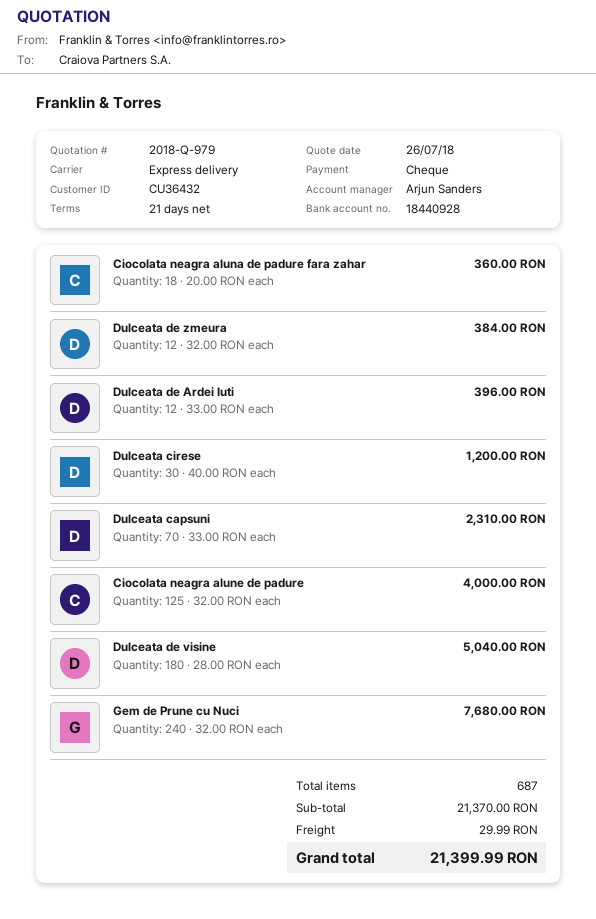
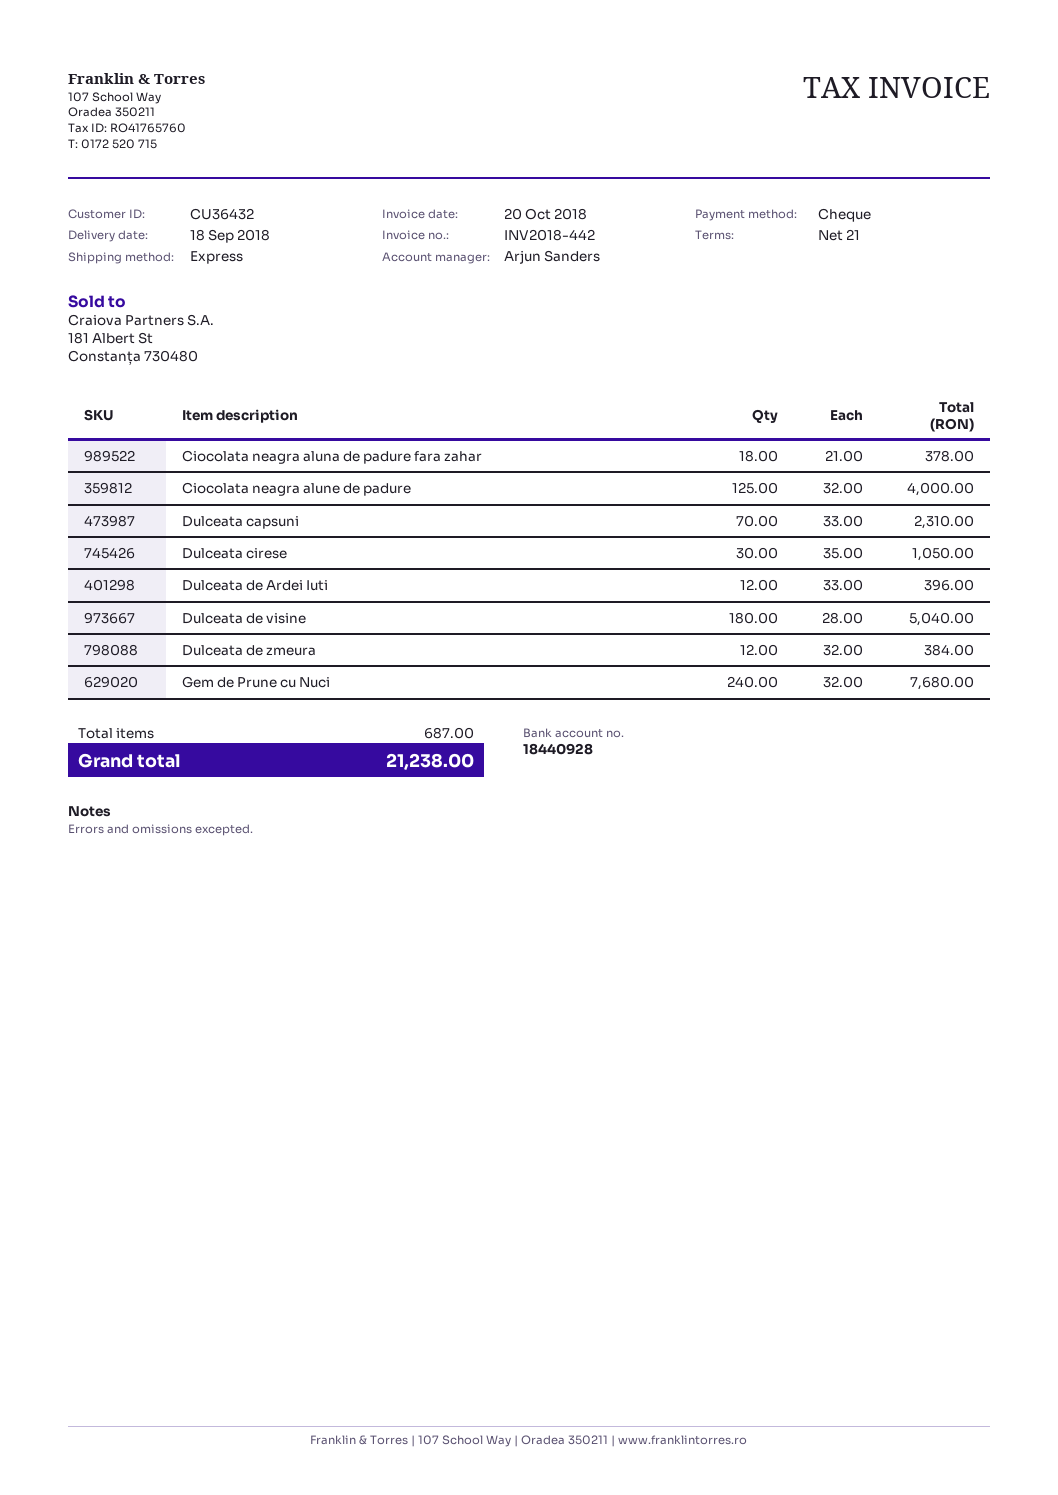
Ciocolata neagra aluna de padure fara zahar: 18 x 20.00 = 360.00 -> 18 x 21.00 = 378.00
Dulceata cirese: 30 x 40.00 = 1200.00 -> 30 x 35.00 = 1050.00
shipping: 29.99 -> none
total: 21399.99 -> 21238.00

